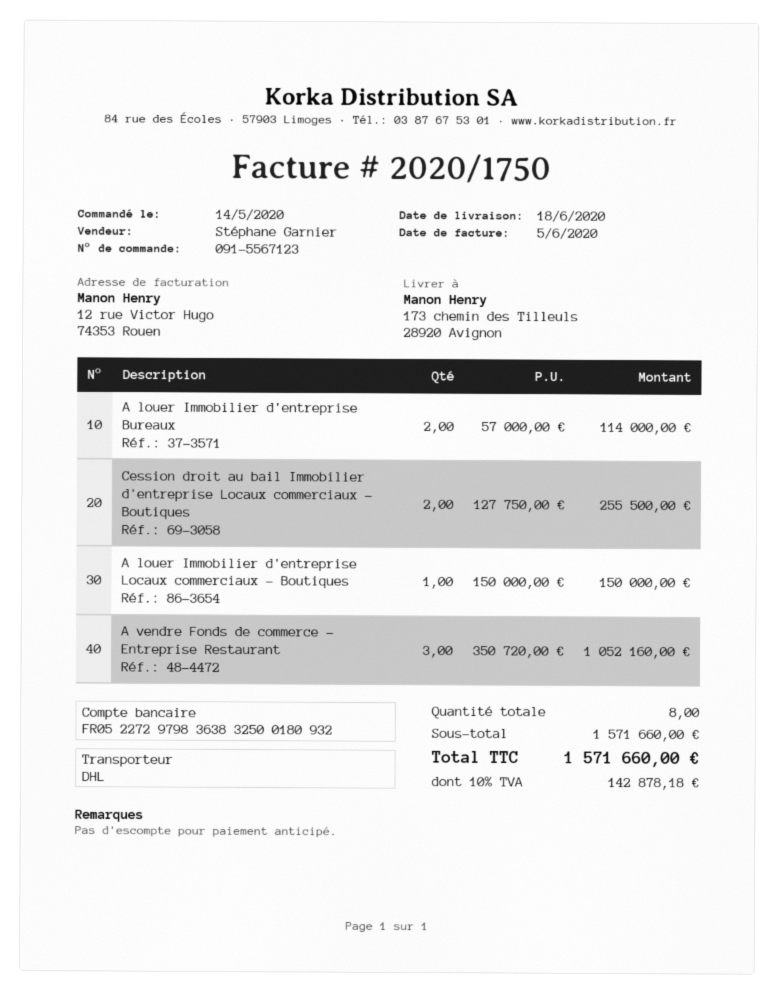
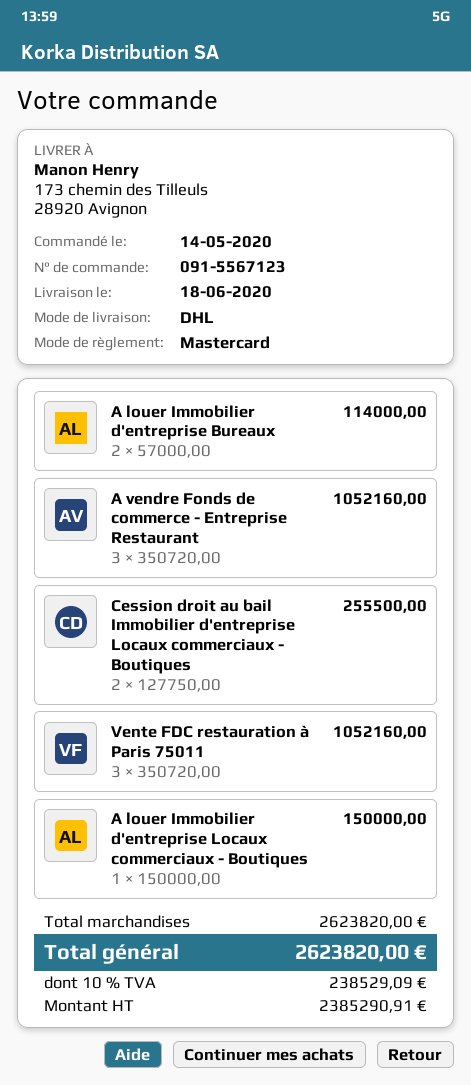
Vente FDC restauration à Paris 75011: none -> 3 x 350720.00 = 1052160.00
subtotal: 1571660.00 -> 2623820.00
tax: 10% = 142878.18 -> 10% = 238529.09
total: 1571660.00 -> 2623820.00

